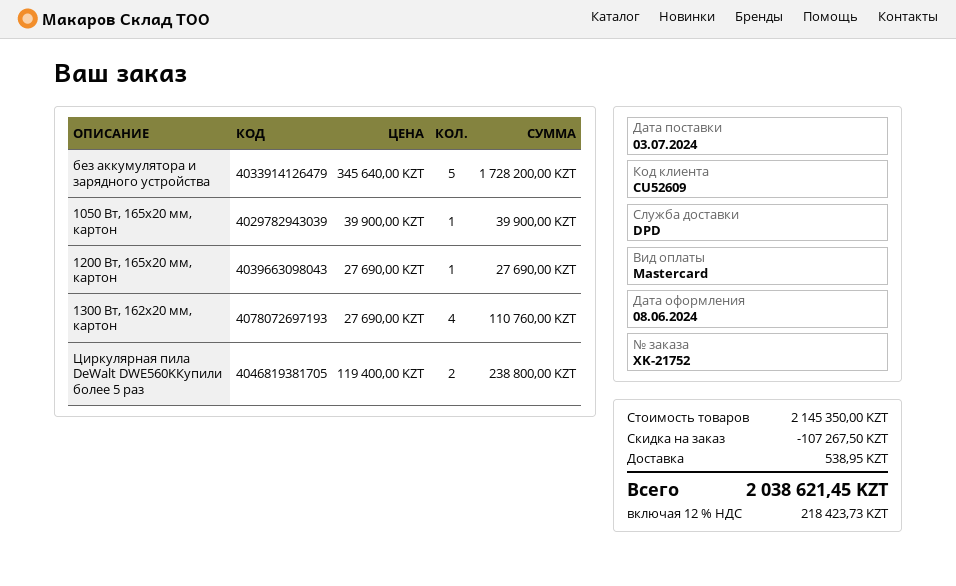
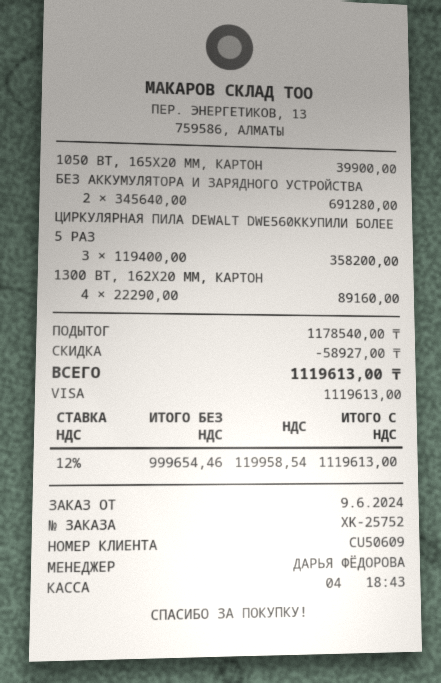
order number: XK-21752 -> XK-25752
order date: 2024-06-08 -> 2024-06-09
customer number: CU52609 -> CU50609
payment method: Mastercard -> Visa
без аккумулятора и зарядного устройства: 5 x 345640.00 = 1728200.00 -> 2 x 345640.00 = 691280.00
1200 Вт, 165x20 мм, картон: 1 x 27690.00 = 27690.00 -> none
1300 Вт, 162x20 мм, картон: 4 x 27690.00 = 110760.00 -> 4 x 22290.00 = 89160.00
Циркулярная пила DeWalt DWE560KКупили более 5 раз: 2 x 119400.00 = 238800.00 -> 3 x 119400.00 = 358200.00
subtotal: 2145350.00 -> 1178540.00
discount: 107267.50 -> 58927.00
shipping: 538.95 -> none
tax: 12% = 218423.73 -> 12% = 119958.54
total: 2038621.45 -> 1119613.00

